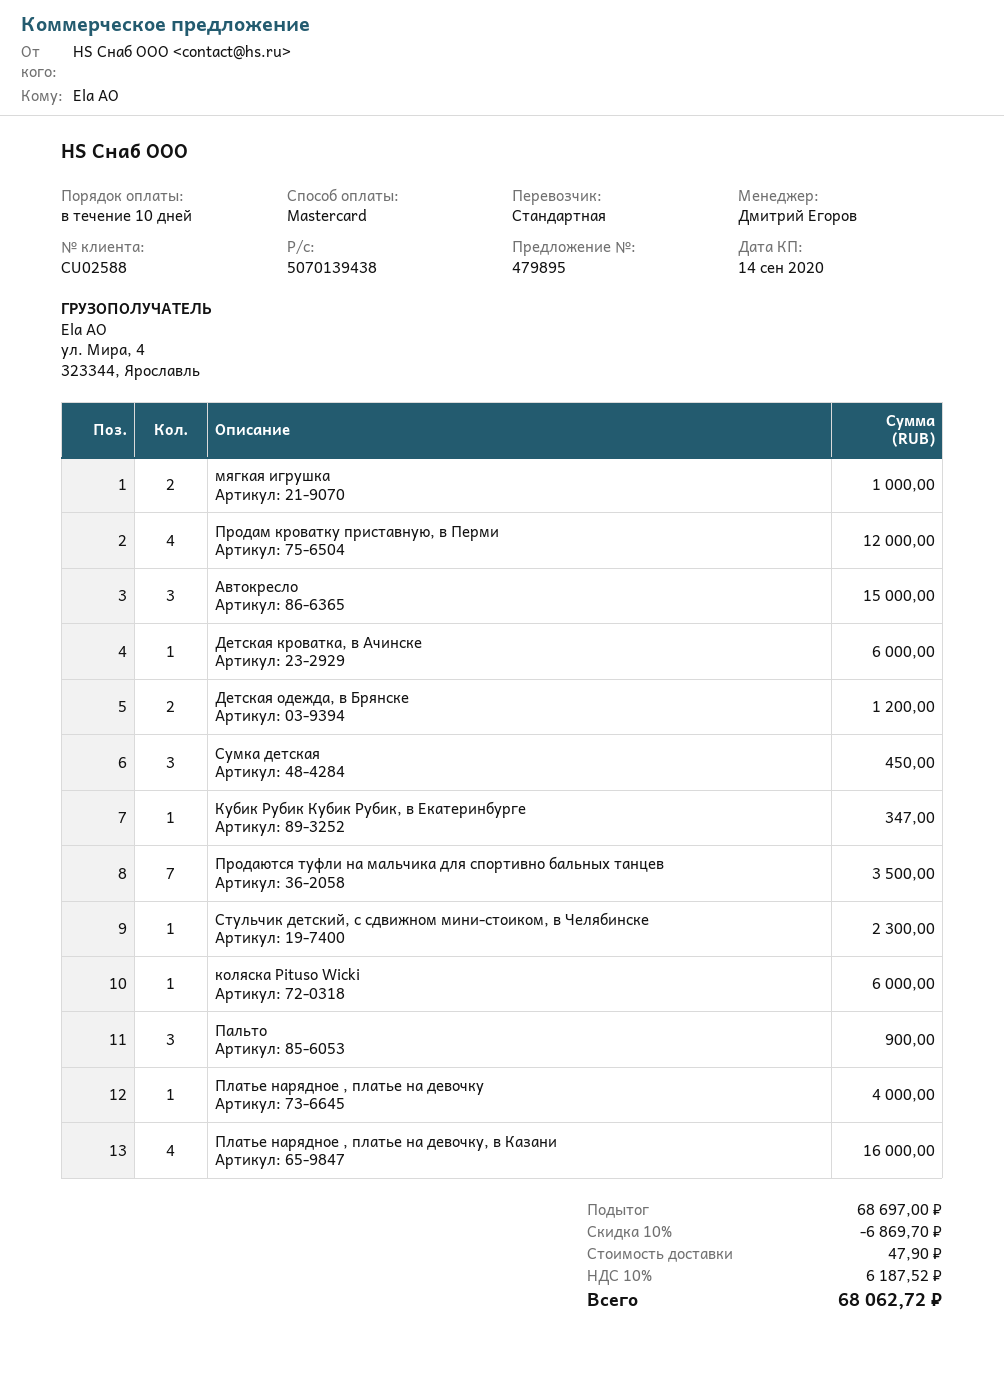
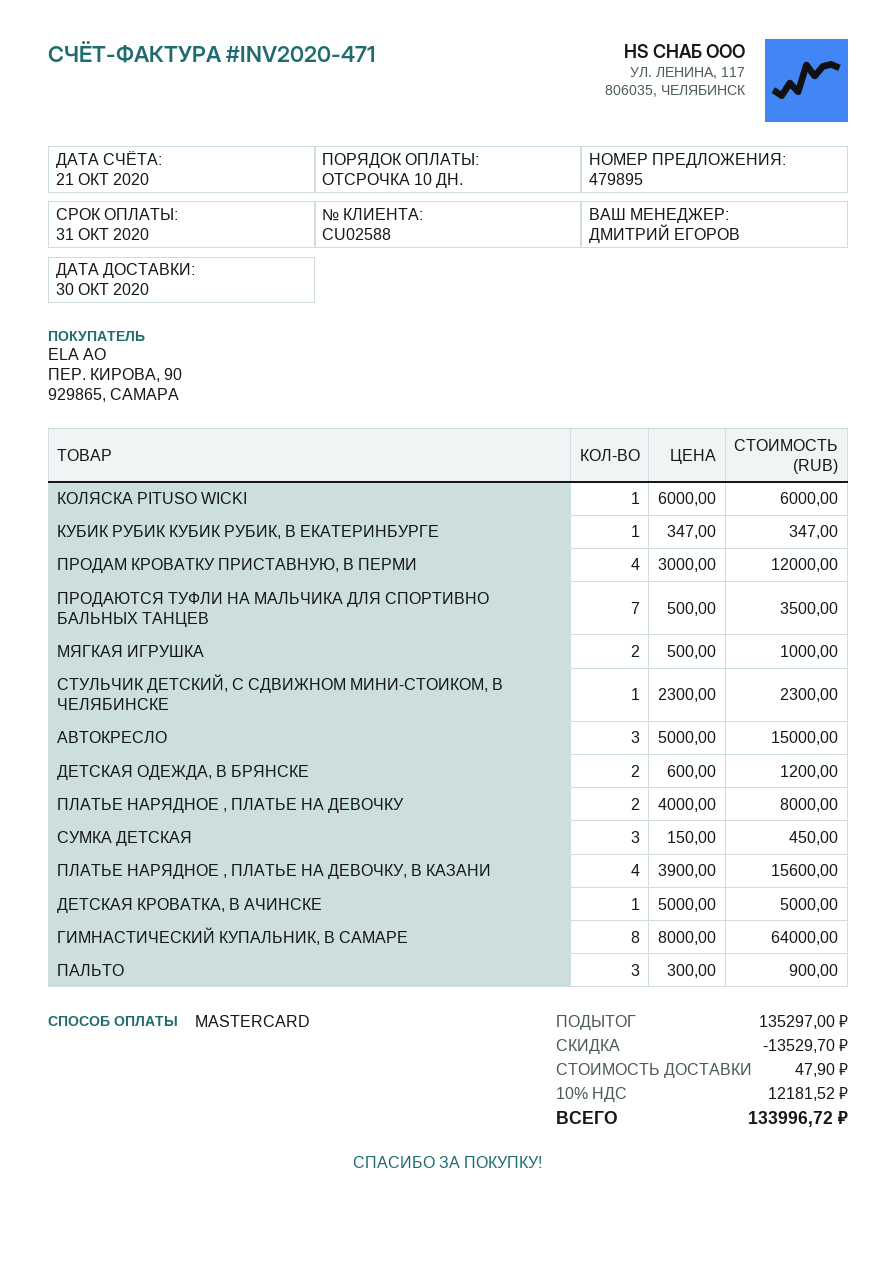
Детская кроватка, в Ачинске: 1 for 6000.00 -> 1 for 5000.00
Платье нарядное , платье на девочку: 1 for 4000.00 -> 2 for 8000.00
Платье нарядное , платье на девочку, в Казани: 4 for 16000.00 -> 4 for 15600.00
ГИМНАСТИЧЕСКИЙ КУПАЛЬНИК, В САМАРЕ: none -> 8 for 64000.00
subtotal: 68697.00 -> 135297.00
discount: 6869.70 -> 13529.70
tax: 10% = 6187.52 -> 10% = 12181.52
total: 68062.72 -> 133996.72

